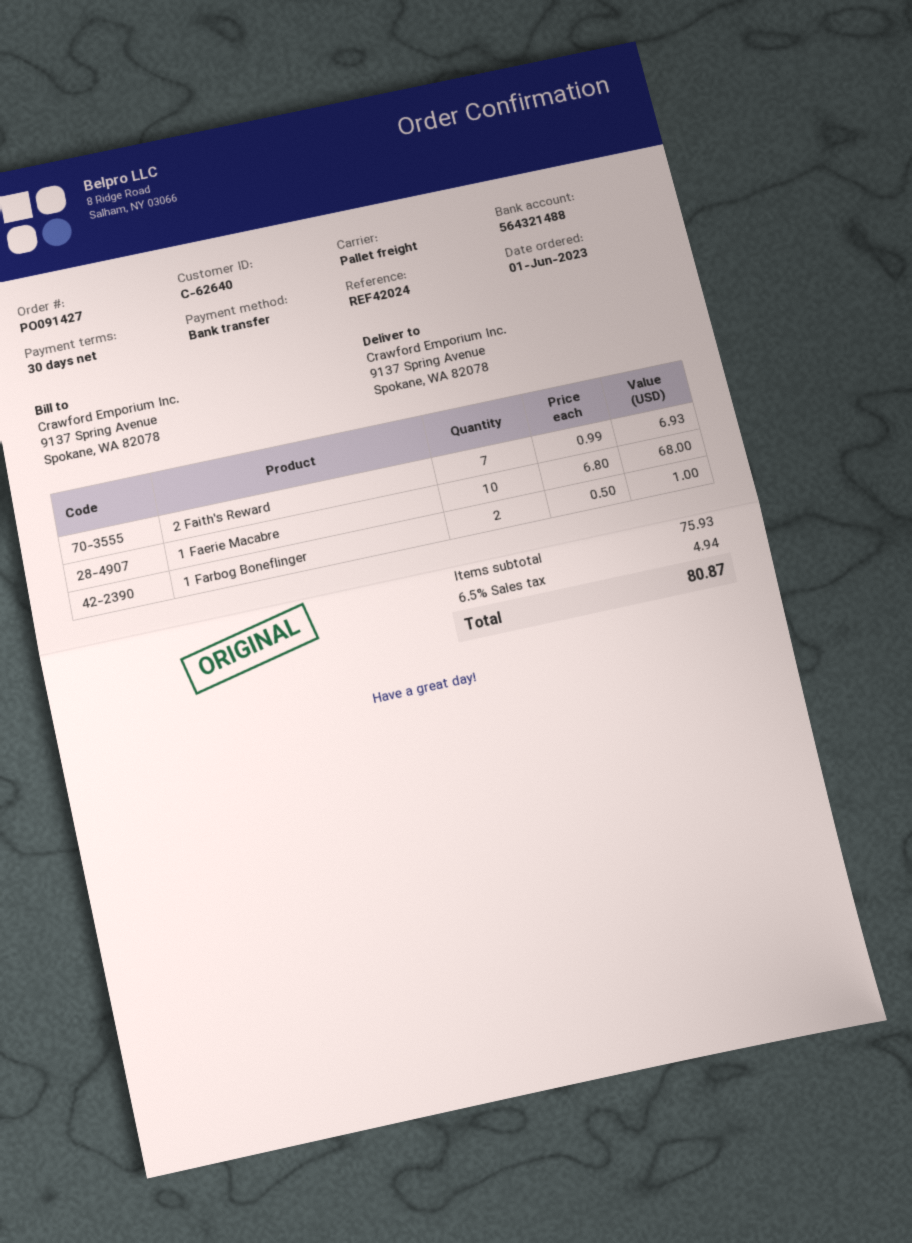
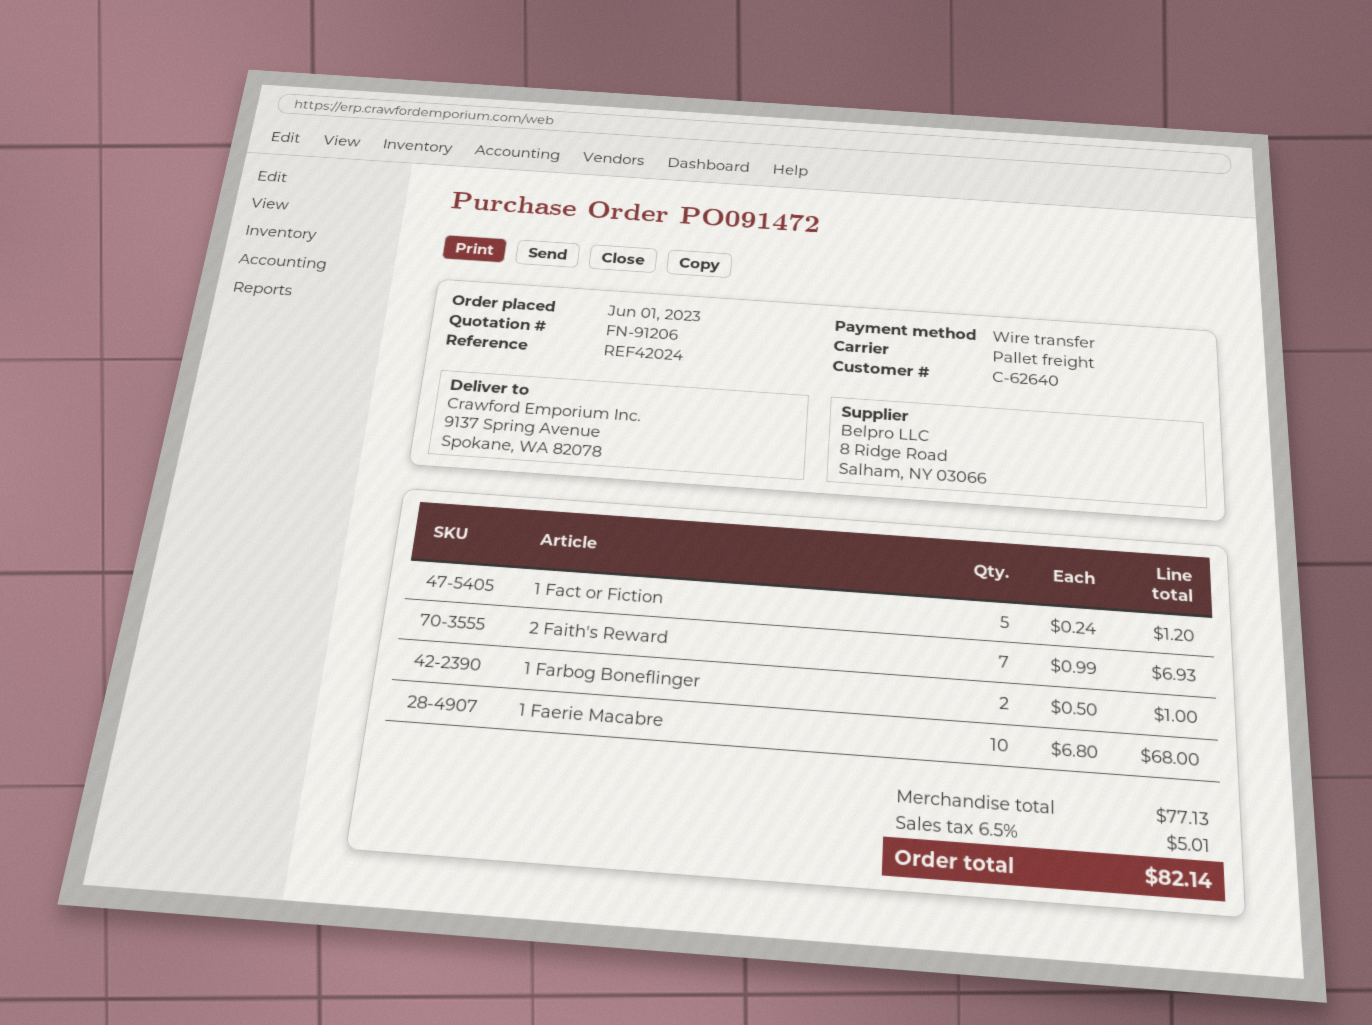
order number: PO091427 -> PO091472
1 Fact or Fiction: none -> 5 x 0.24 = 1.20
subtotal: 75.93 -> 77.13
tax: 6.5% = 4.94 -> 6.5% = 5.01
total: 80.87 -> 82.14

